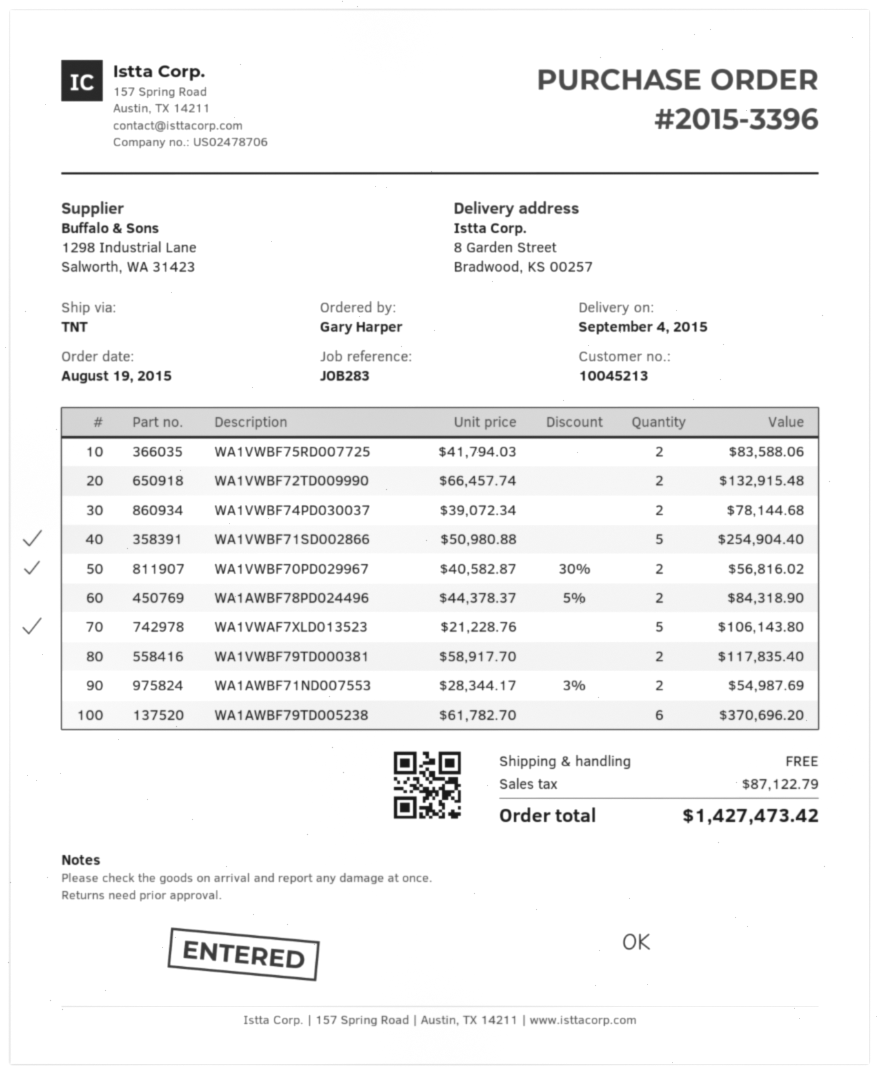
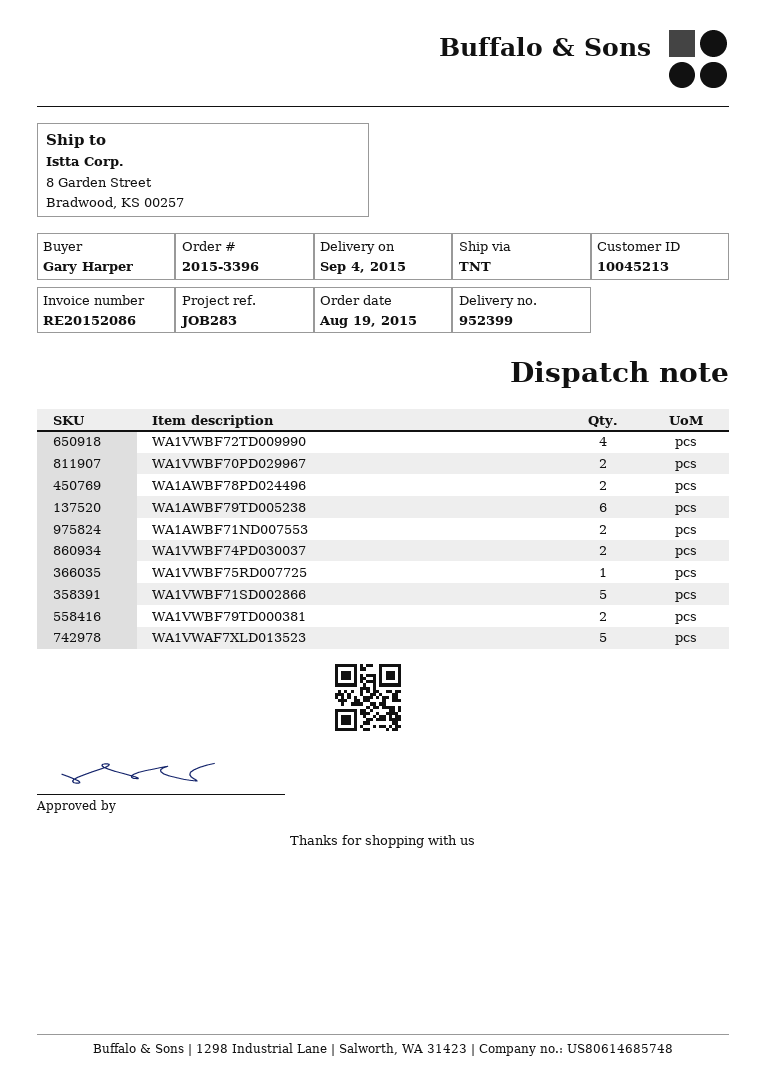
WA1VWBF75RD007725: 2 -> 1
WA1VWBF72TD009990: 2 -> 4

